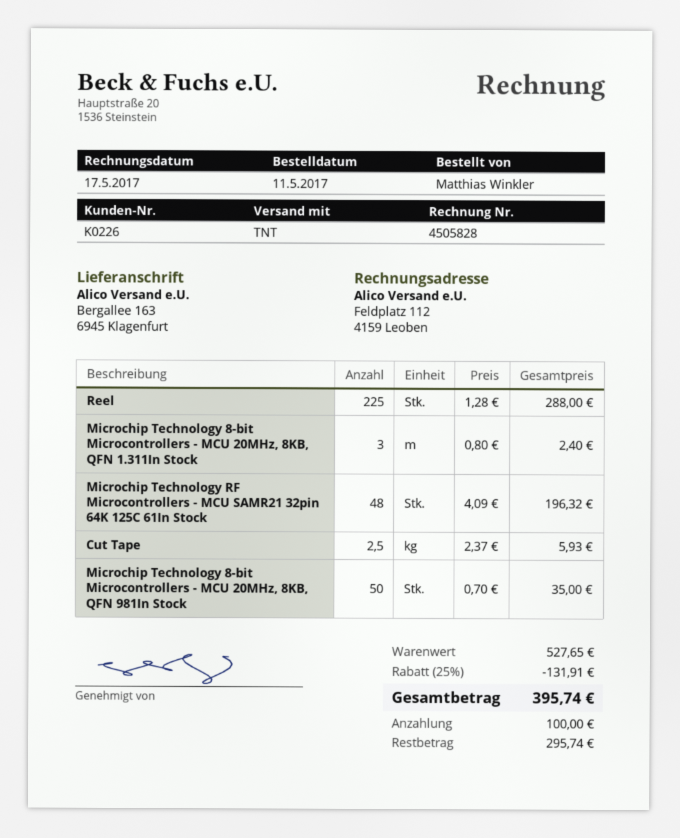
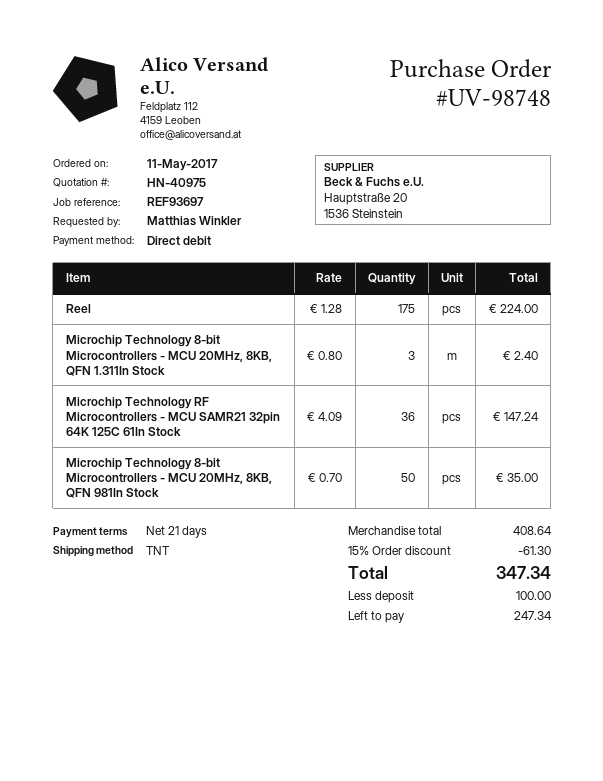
Reel: 225 x 1.28 = 288.00 -> 175 x 1.28 = 224.00
Microchip Technology RF Microcontrollers - MCU SAMR21 32pin 64K 125C 61In Stock: 48 x 4.09 = 196.32 -> 36 x 4.09 = 147.24
Cut Tape: 2.5 x 2.37 = 5.93 -> none
subtotal: 527.65 -> 408.64
discount: 25% = 131.91 -> 15% = 61.30
total: 395.74 -> 347.34
balance: 295.74 -> 247.34

